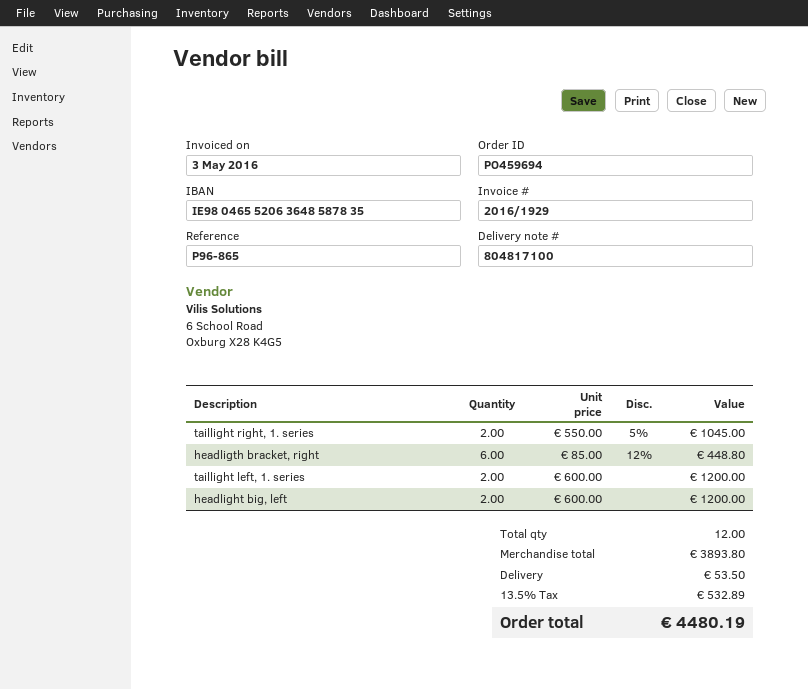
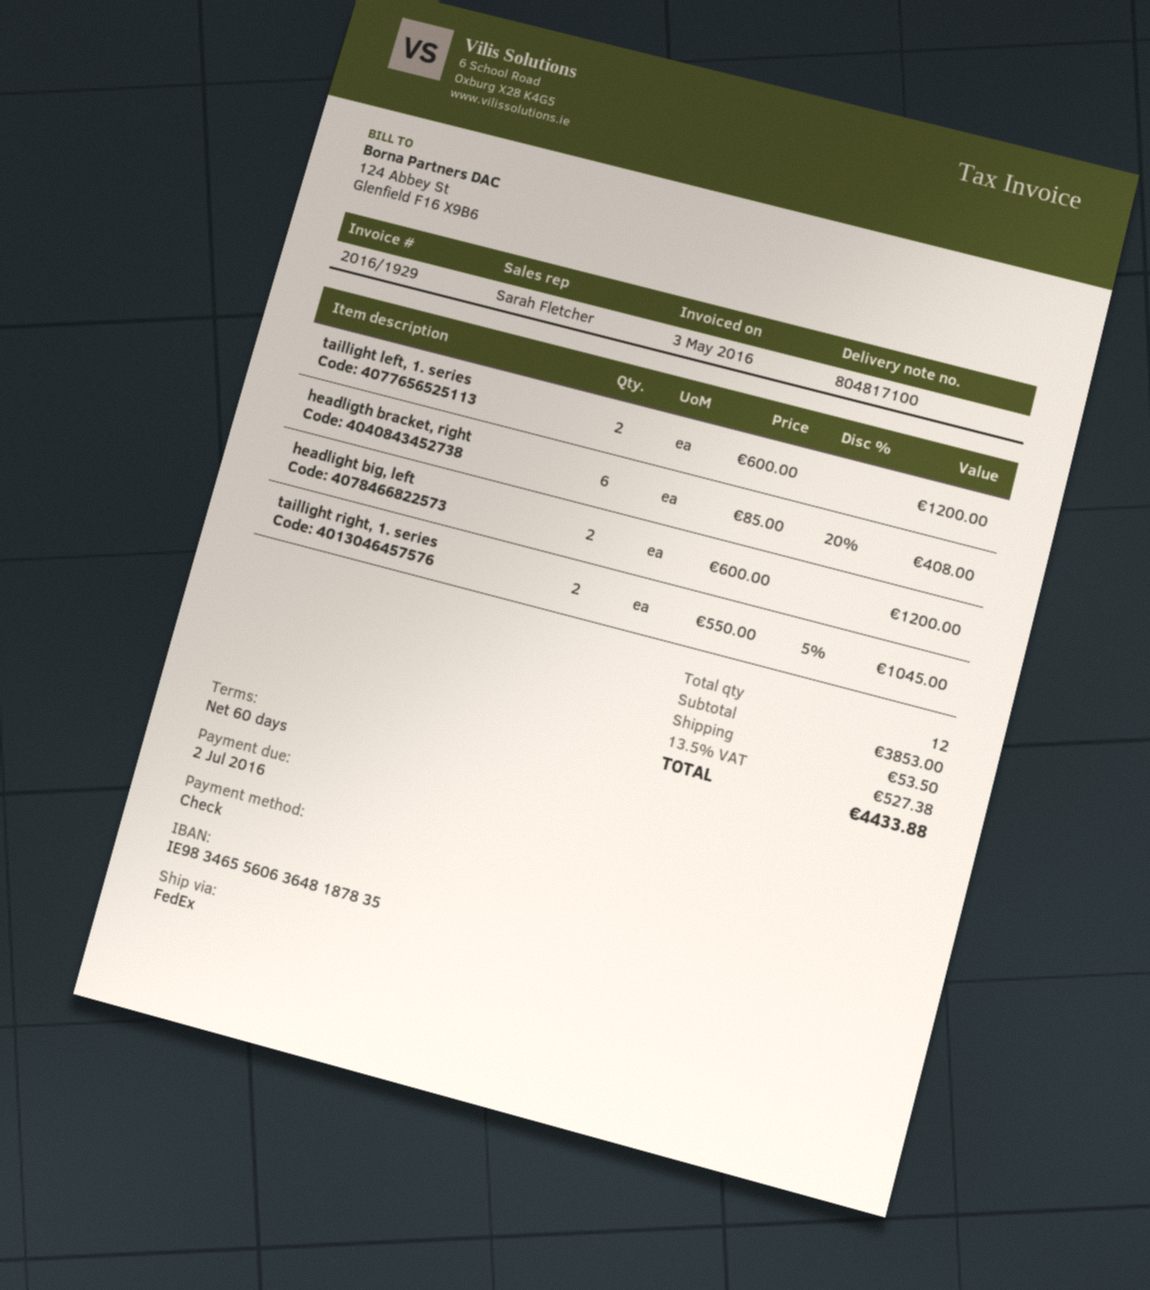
bank account: IE98046552063648587835 -> IE98346556063648187835
headligth bracket, right: 6 x 85.00 - 12% = 448.80 -> 6 x 85.00 - 20% = 408.00
subtotal: 3893.80 -> 3853.00
tax: 13.5% = 532.89 -> 13.5% = 527.38
total: 4480.19 -> 4433.88

